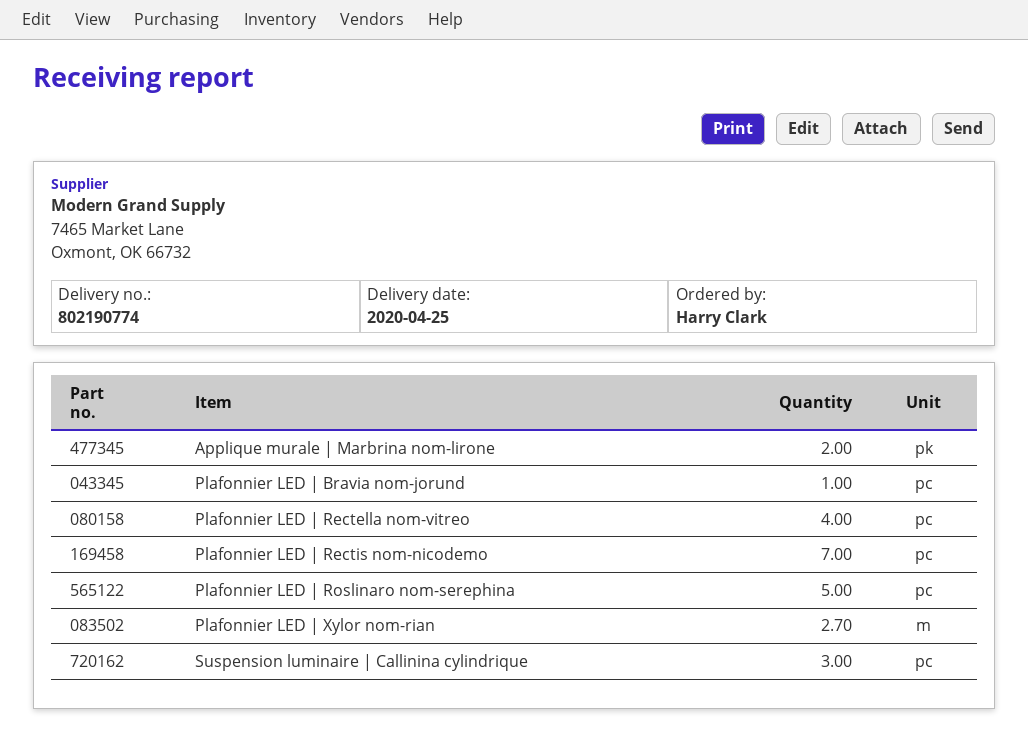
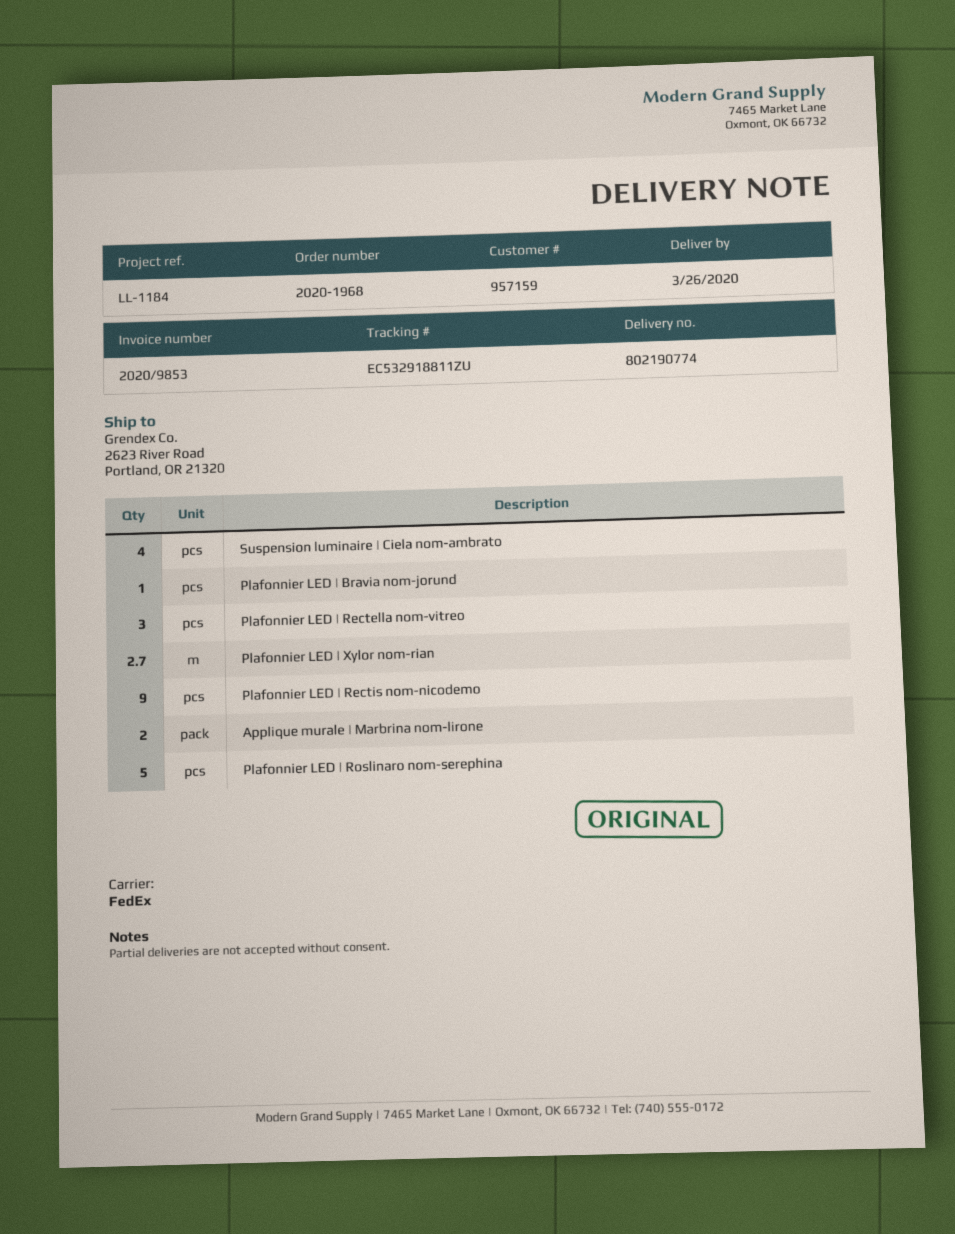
delivery date: 2020-04-25 -> 2020-03-26
Plafonnier LED | Rectella nom-vitreo: 4 -> 3
Plafonnier LED | Rectis nom-nicodemo: 7 -> 9
Suspension luminaire | Callinina cylindrique: 3 -> none
Suspension luminaire | Ciela nom-ambrato: none -> 4

